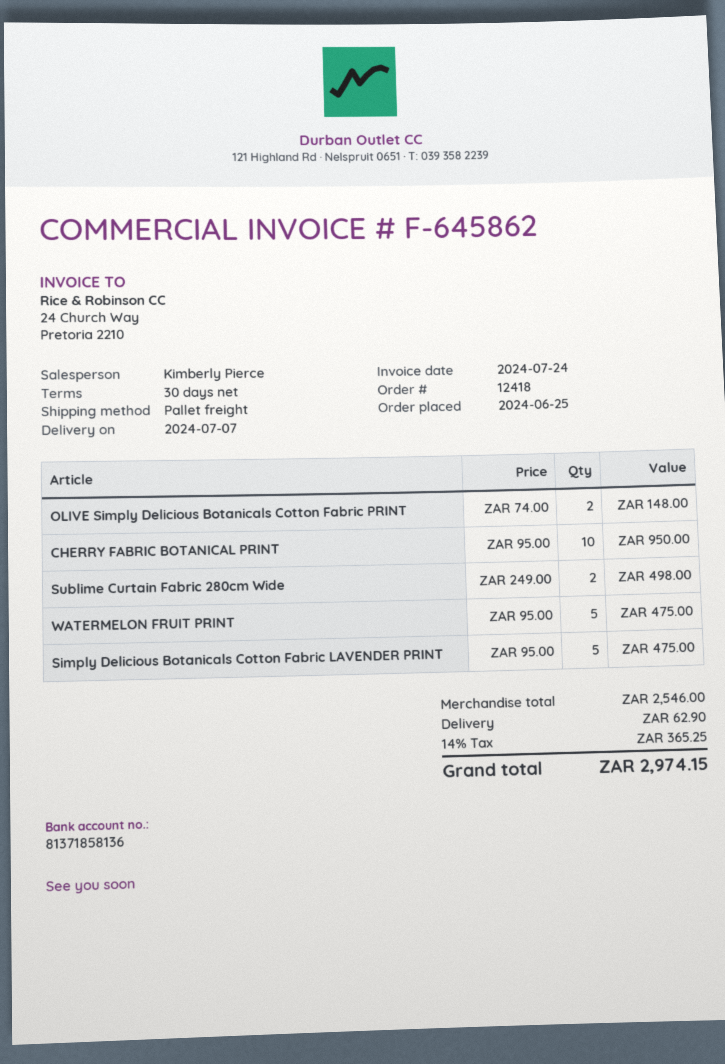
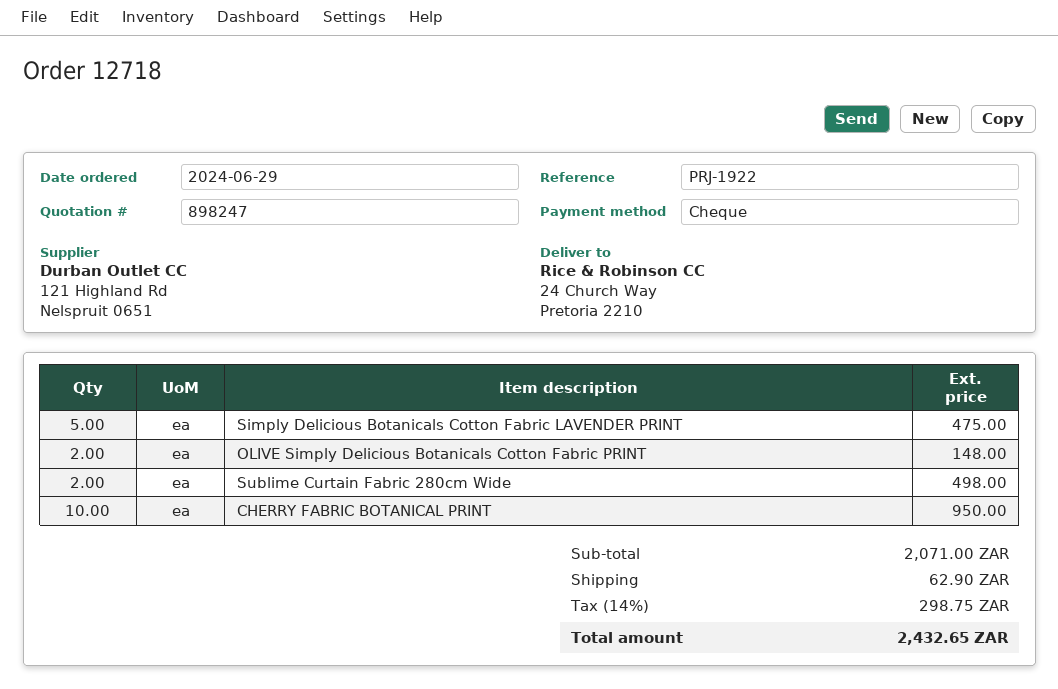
order number: 12418 -> 12718
order date: 2024-06-25 -> 2024-06-29
WATERMELON FRUIT PRINT: 5 for 475.00 -> none
subtotal: 2546.00 -> 2071.00
tax: 14% = 365.25 -> 14% = 298.75
total: 2974.15 -> 2432.65

